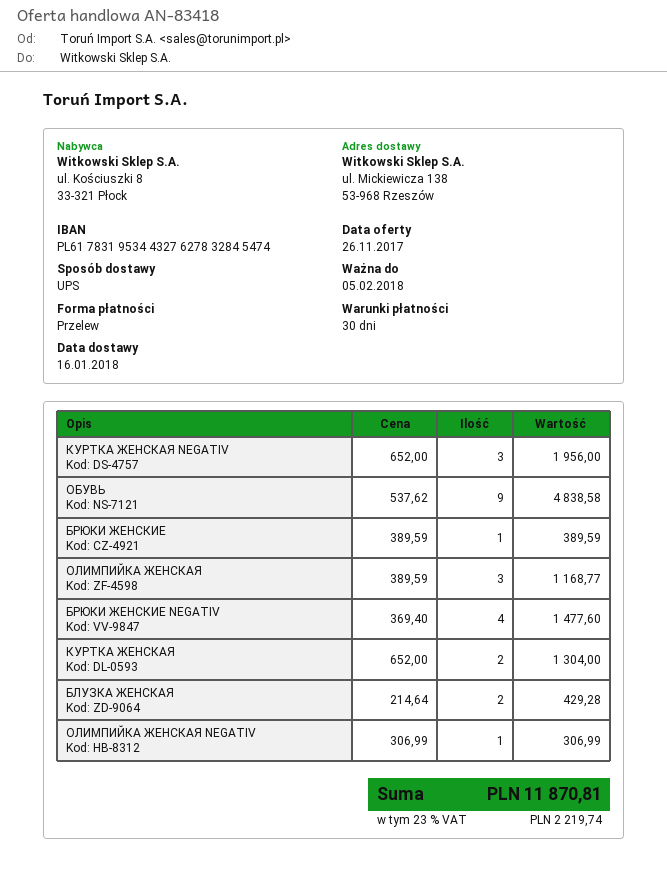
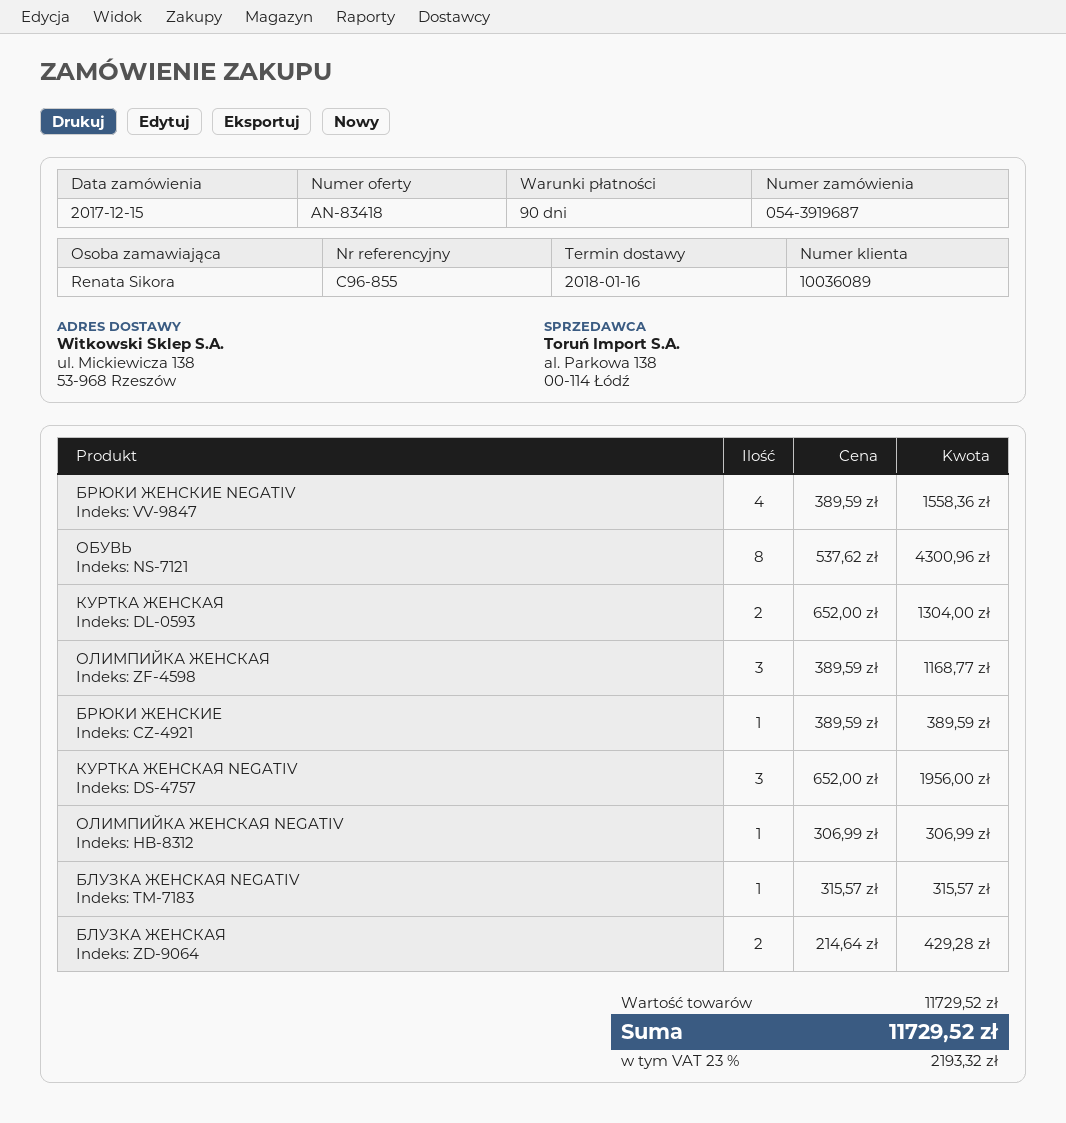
payment terms: 30 days -> 90 days
ОБУВЬ: 9 x 537.62 = 4838.58 -> 8 x 537.62 = 4300.96
БРЮКИ ЖЕНСКИЕ NEGATIV: 4 x 369.40 = 1477.60 -> 4 x 389.59 = 1558.36
БЛУЗКА ЖЕНСКАЯ NEGATIV: none -> 1 x 315.57 = 315.57
tax: 23% = 2219.74 -> 23% = 2193.32
total: 11870.81 -> 11729.52

